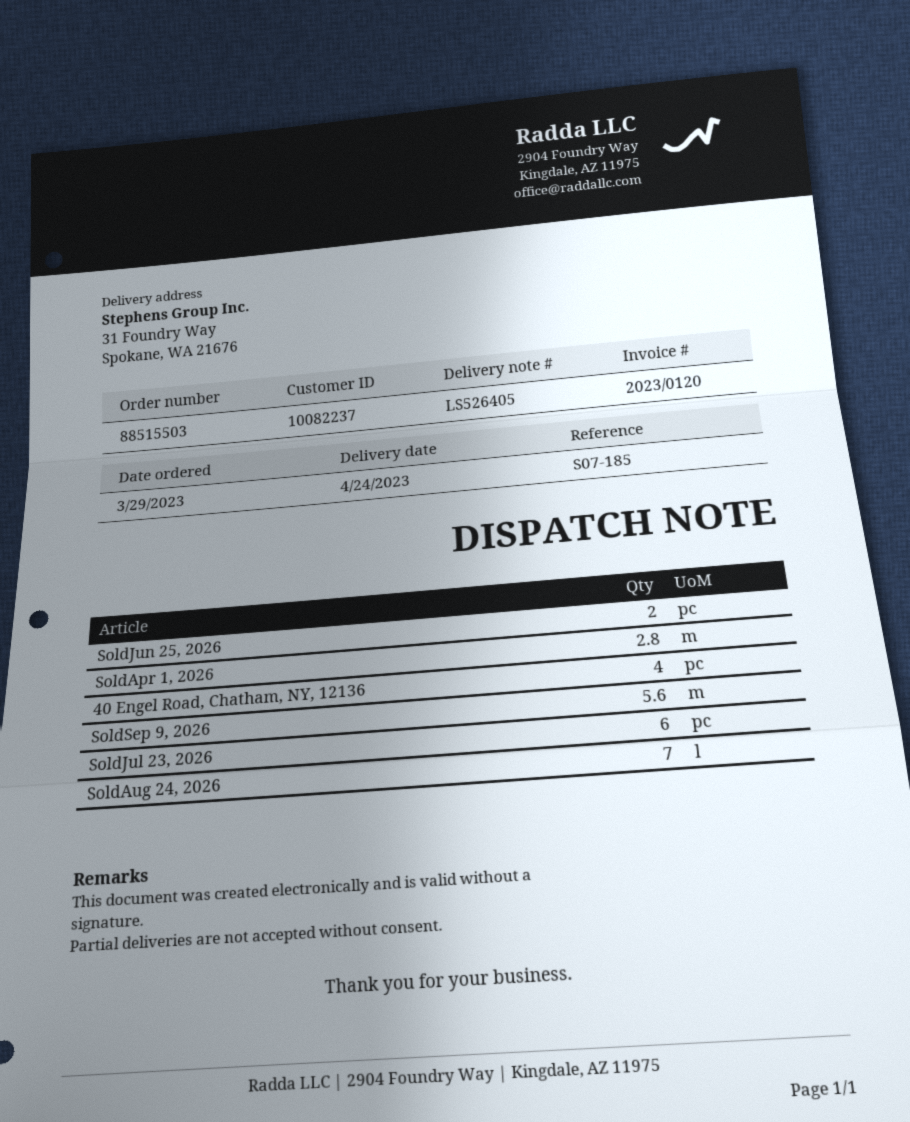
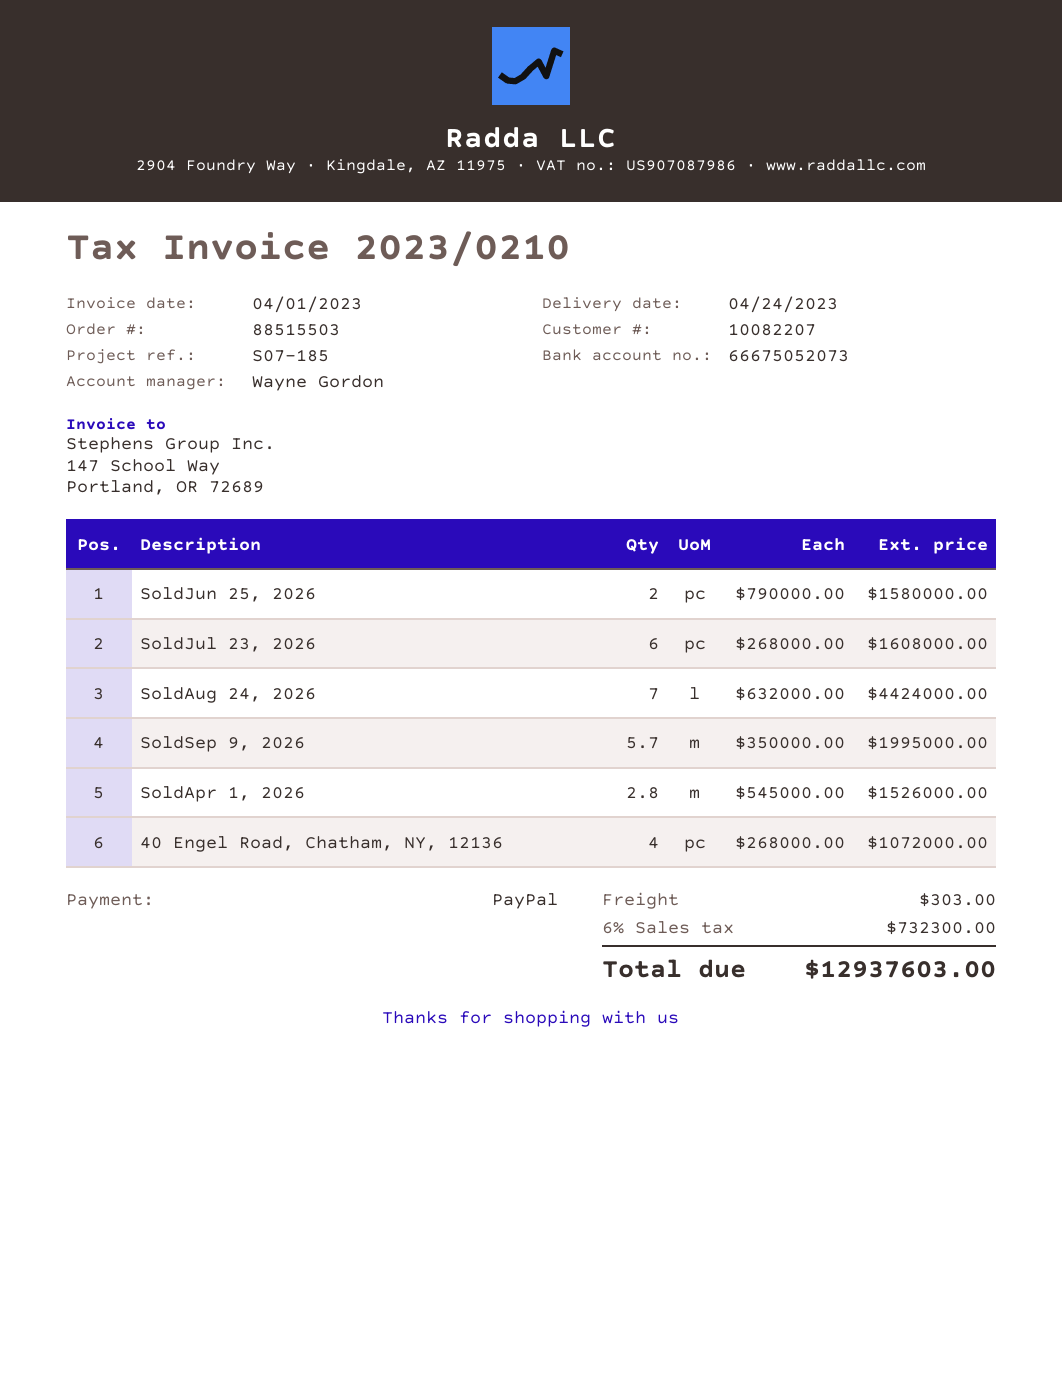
invoice number: 2023/0120 -> 2023/0210
customer number: 10082237 -> 10082207
SoldSep 9, 2026: 5.6 -> 5.7

